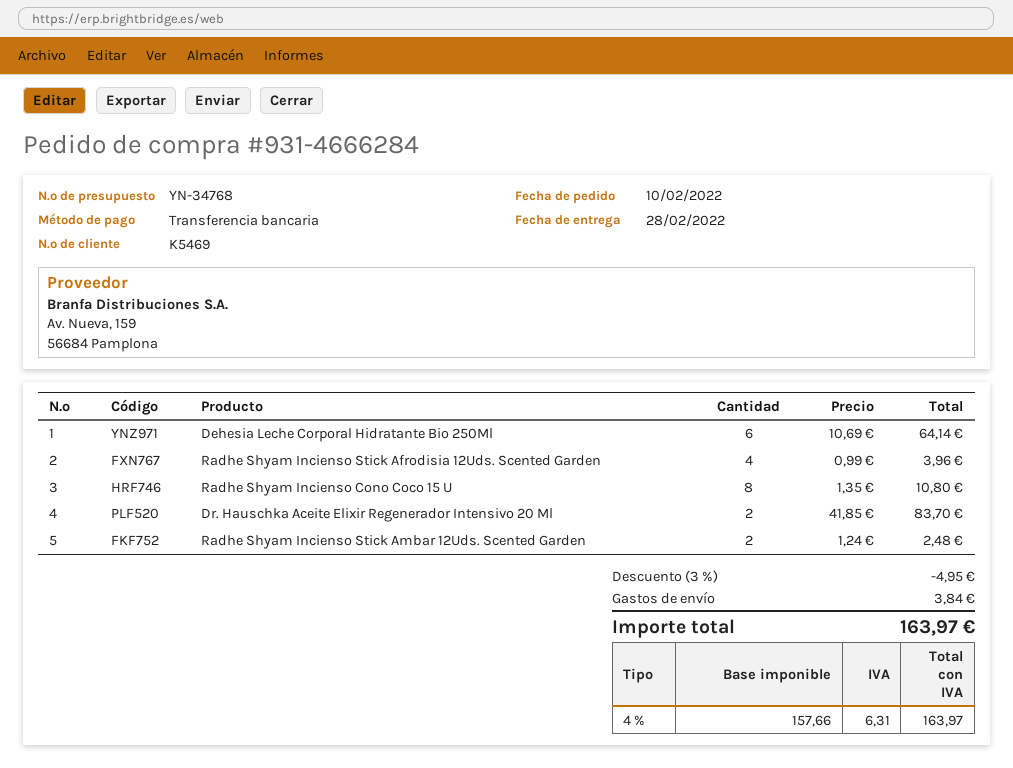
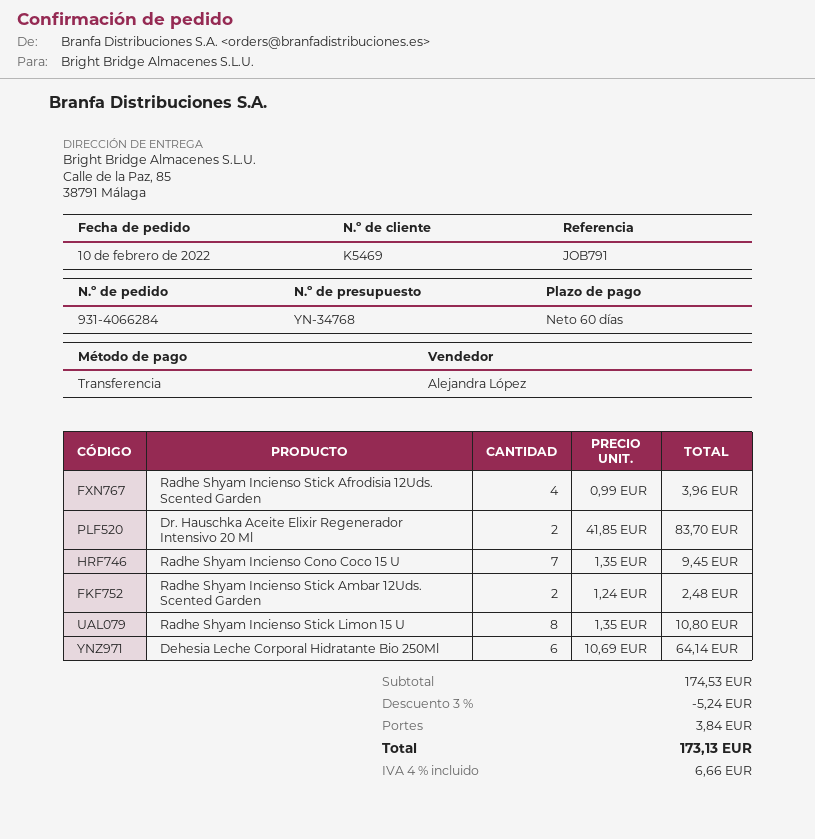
order number: 931-4666284 -> 931-4066284
Radhe Shyam Incienso Cono Coco 15 U: 8 x 1.35 = 10.80 -> 7 x 1.35 = 9.45
Radhe Shyam Incienso Stick Limon 15 U: none -> 8 x 1.35 = 10.80
discount: 3% = 4.95 -> 3% = 5.24
tax: 4% = 6.31 -> 4% = 6.66
total: 163.97 -> 173.13

